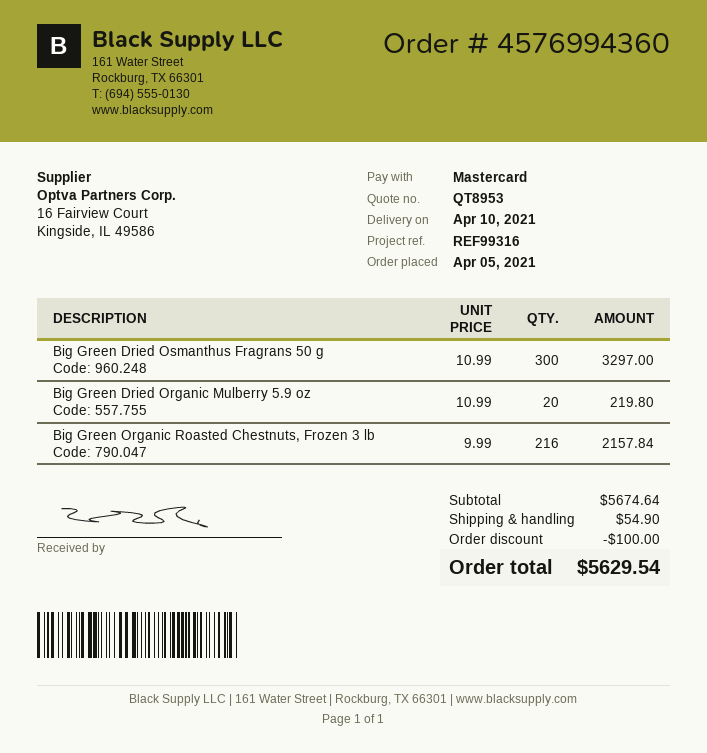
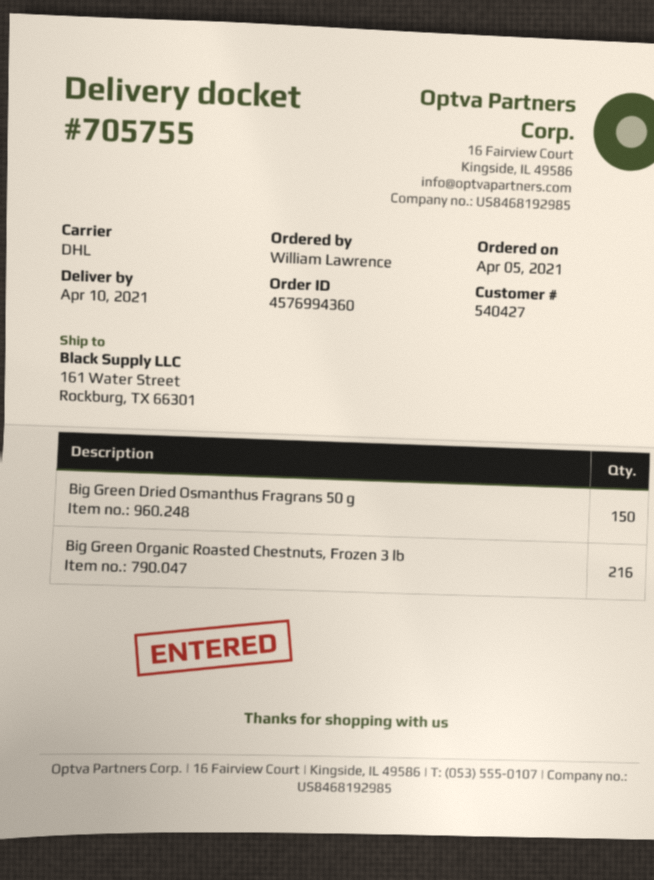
Big Green Dried Osmanthus Fragrans 50 g: 300 -> 150
Big Green Dried Organic Mulberry 5.9 oz: 20 -> none

